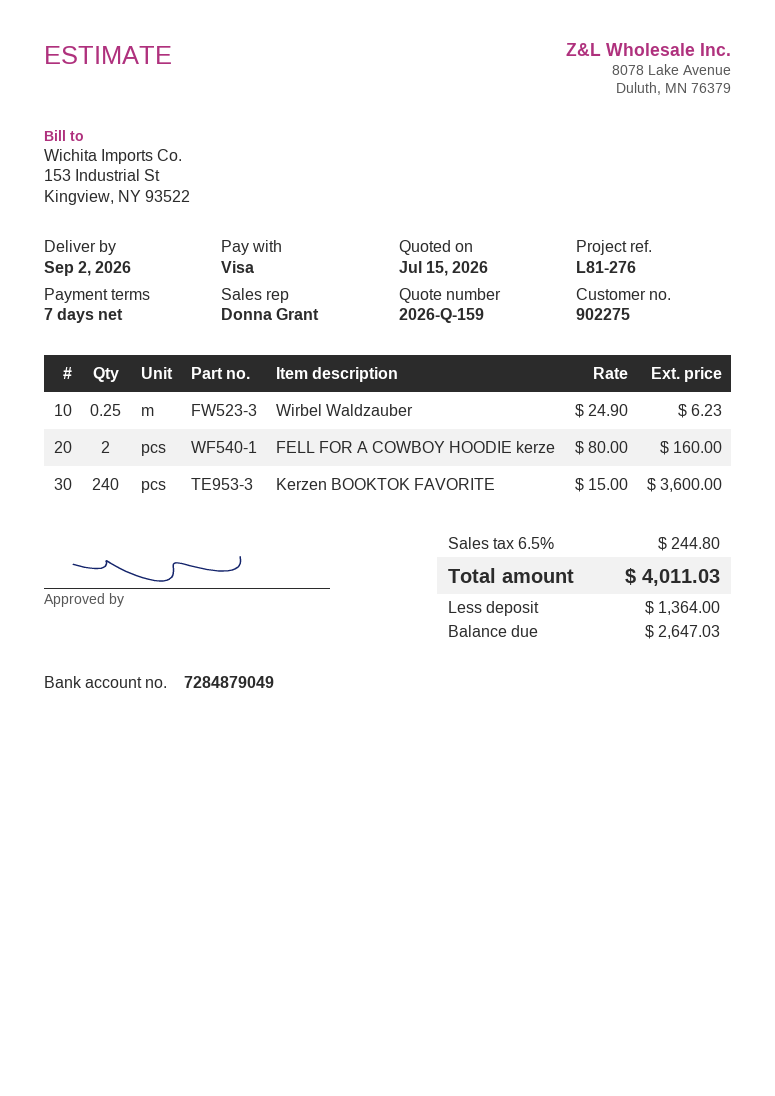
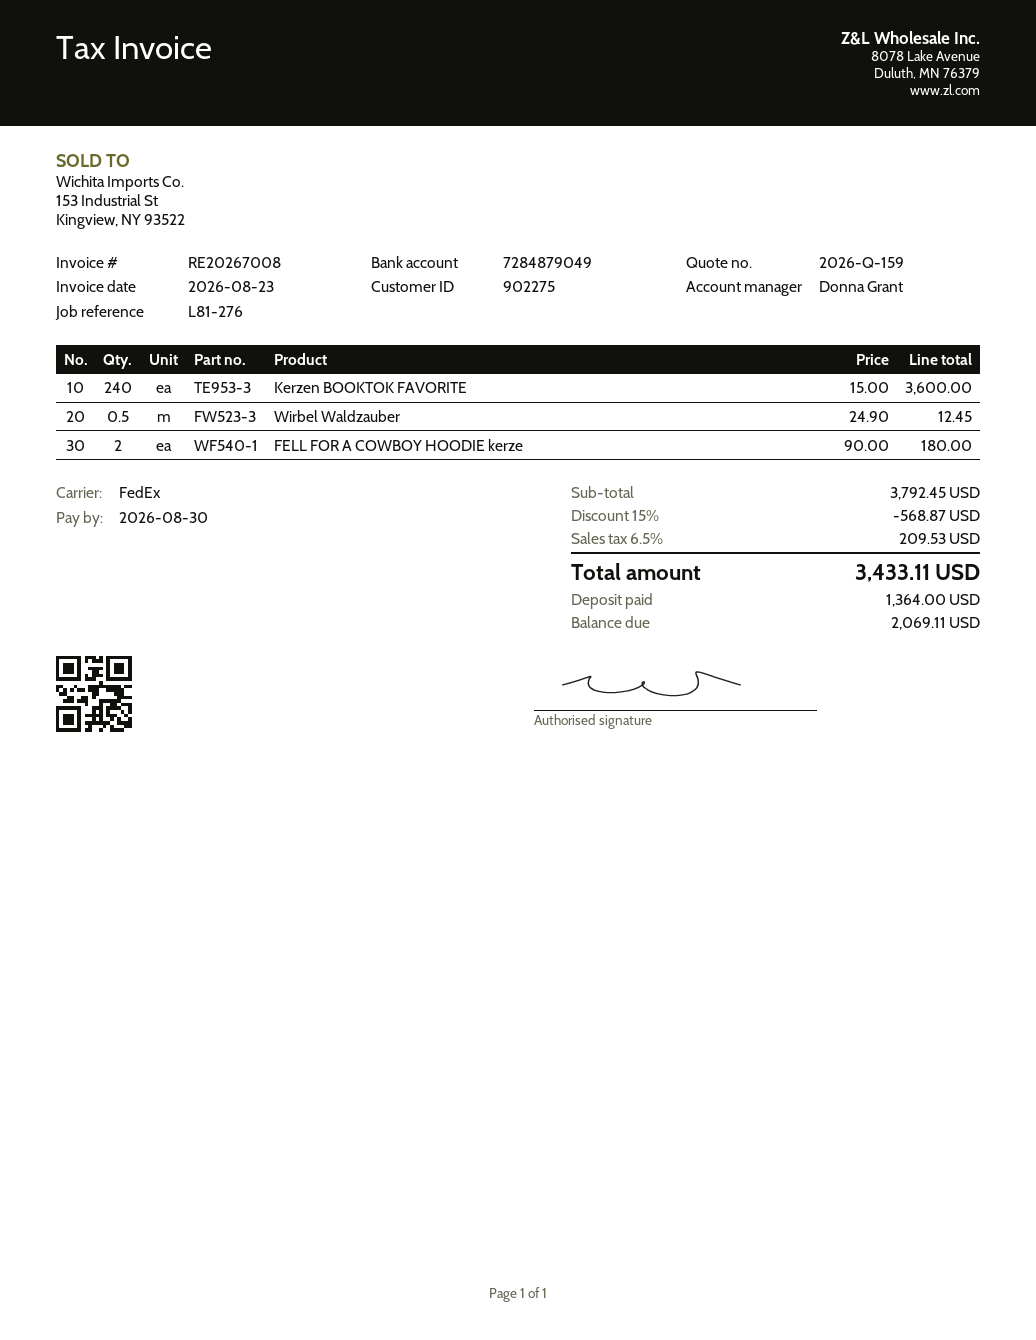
Wirbel Waldzauber: 0.25 x 24.90 = 6.23 -> 0.5 x 24.90 = 12.45
FELL FOR A COWBOY HOODIE kerze: 2 x 80.00 = 160.00 -> 2 x 90.00 = 180.00
discount: none -> 15% = 568.87
tax: 6.5% = 244.80 -> 6.5% = 209.53
total: 4011.03 -> 3433.11
balance: 2647.03 -> 2069.11

